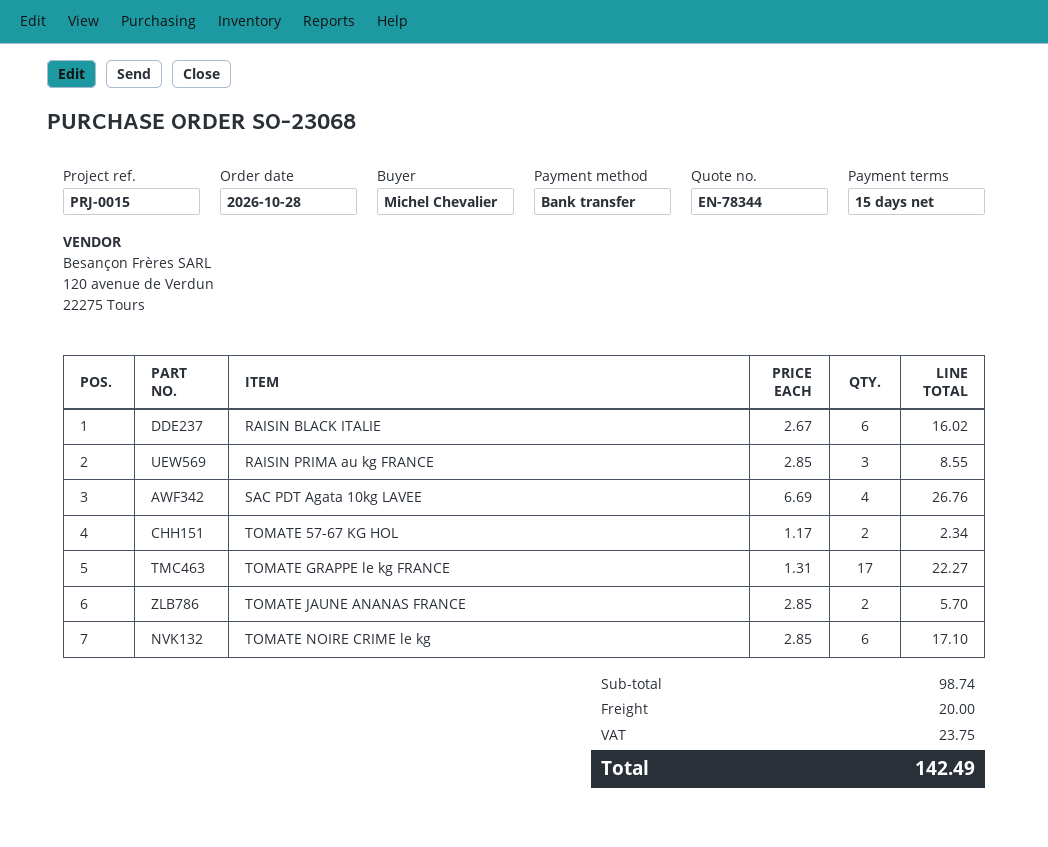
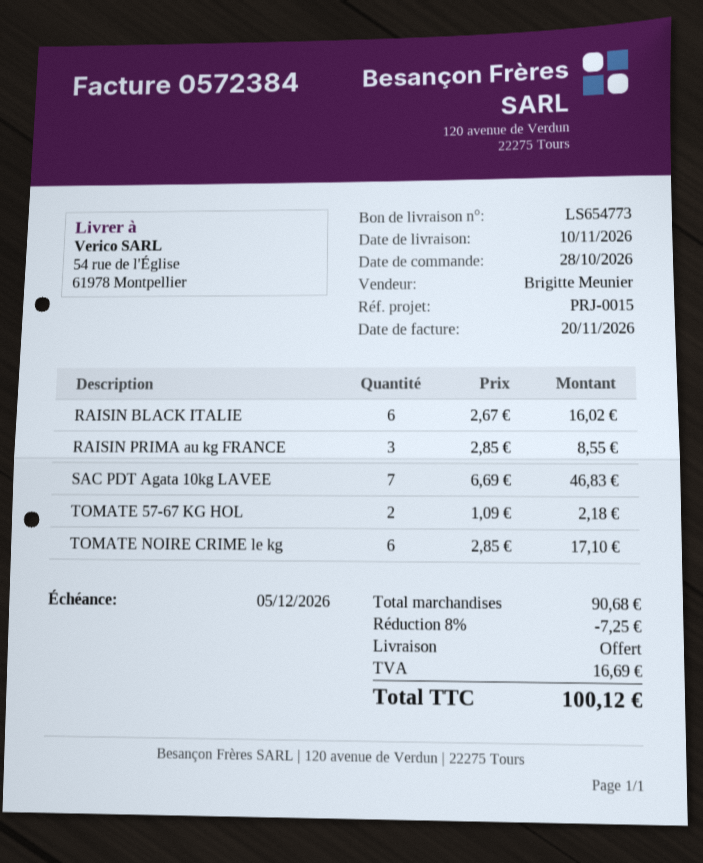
SAC PDT Agata 10kg LAVEE: 4 x 6.69 = 26.76 -> 7 x 6.69 = 46.83
TOMATE 57-67 KG HOL: 2 x 1.17 = 2.34 -> 2 x 1.09 = 2.18
TOMATE GRAPPE le kg FRANCE: 17 x 1.31 = 22.27 -> none
TOMATE JAUNE ANANAS FRANCE: 2 x 2.85 = 5.70 -> none
subtotal: 98.74 -> 90.68
discount: none -> 8% = 7.25
shipping: 20.00 -> 0.00
tax: 23.75 -> 16.69
total: 142.49 -> 100.12

